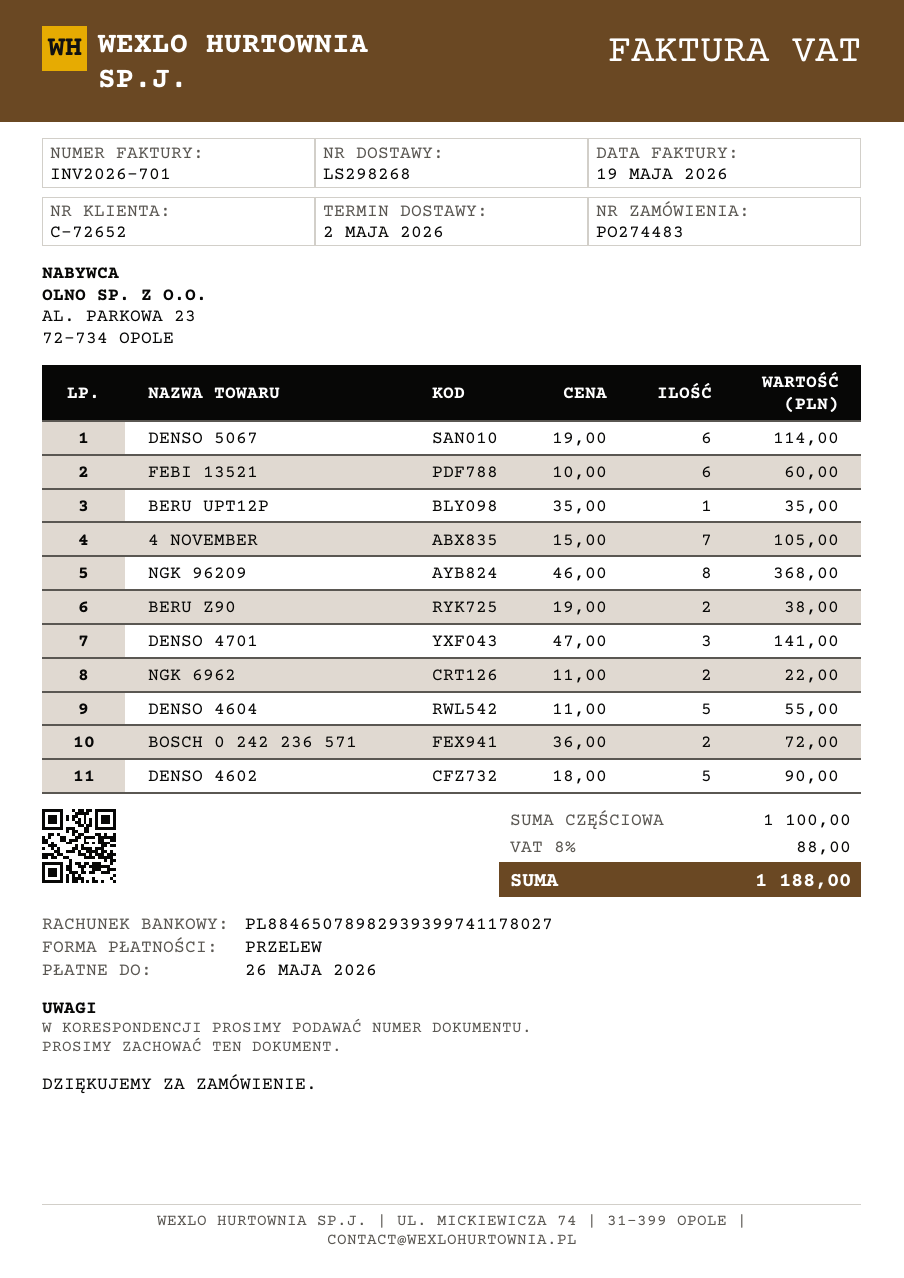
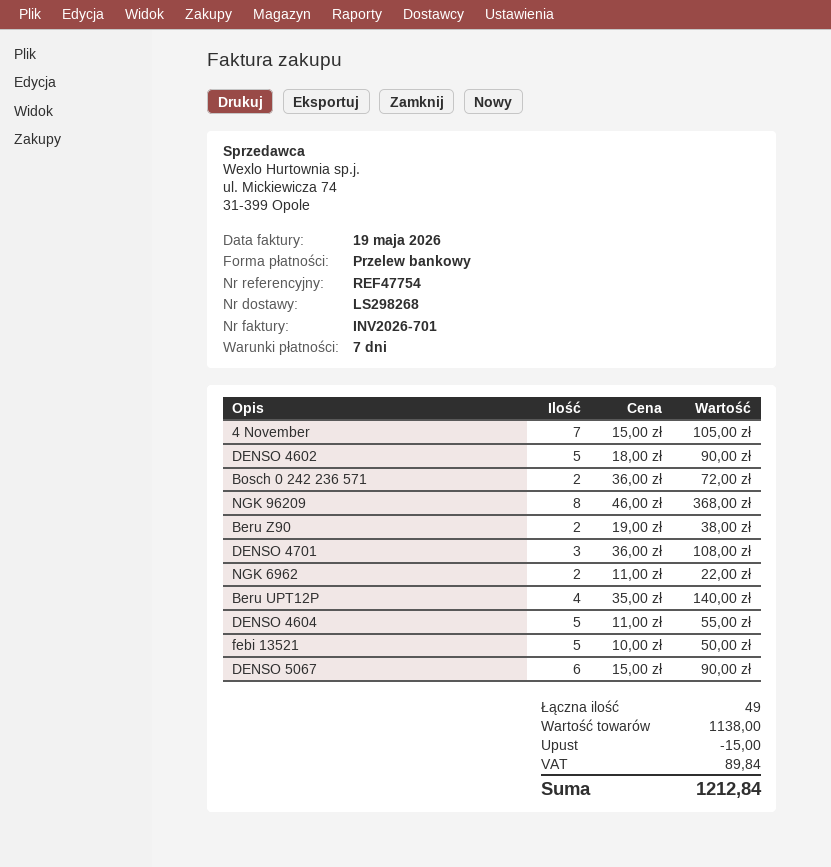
DENSO 5067: 6 x 19.00 = 114.00 -> 6 x 15.00 = 90.00
FEBI 13521: 6 x 10.00 = 60.00 -> 5 x 10.00 = 50.00
BERU UPT12P: 1 x 35.00 = 35.00 -> 4 x 35.00 = 140.00
DENSO 4701: 3 x 47.00 = 141.00 -> 3 x 36.00 = 108.00
subtotal: 1100.00 -> 1138.00
discount: none -> 15.00
tax: 88.00 -> 89.84
total: 1188.00 -> 1212.84

